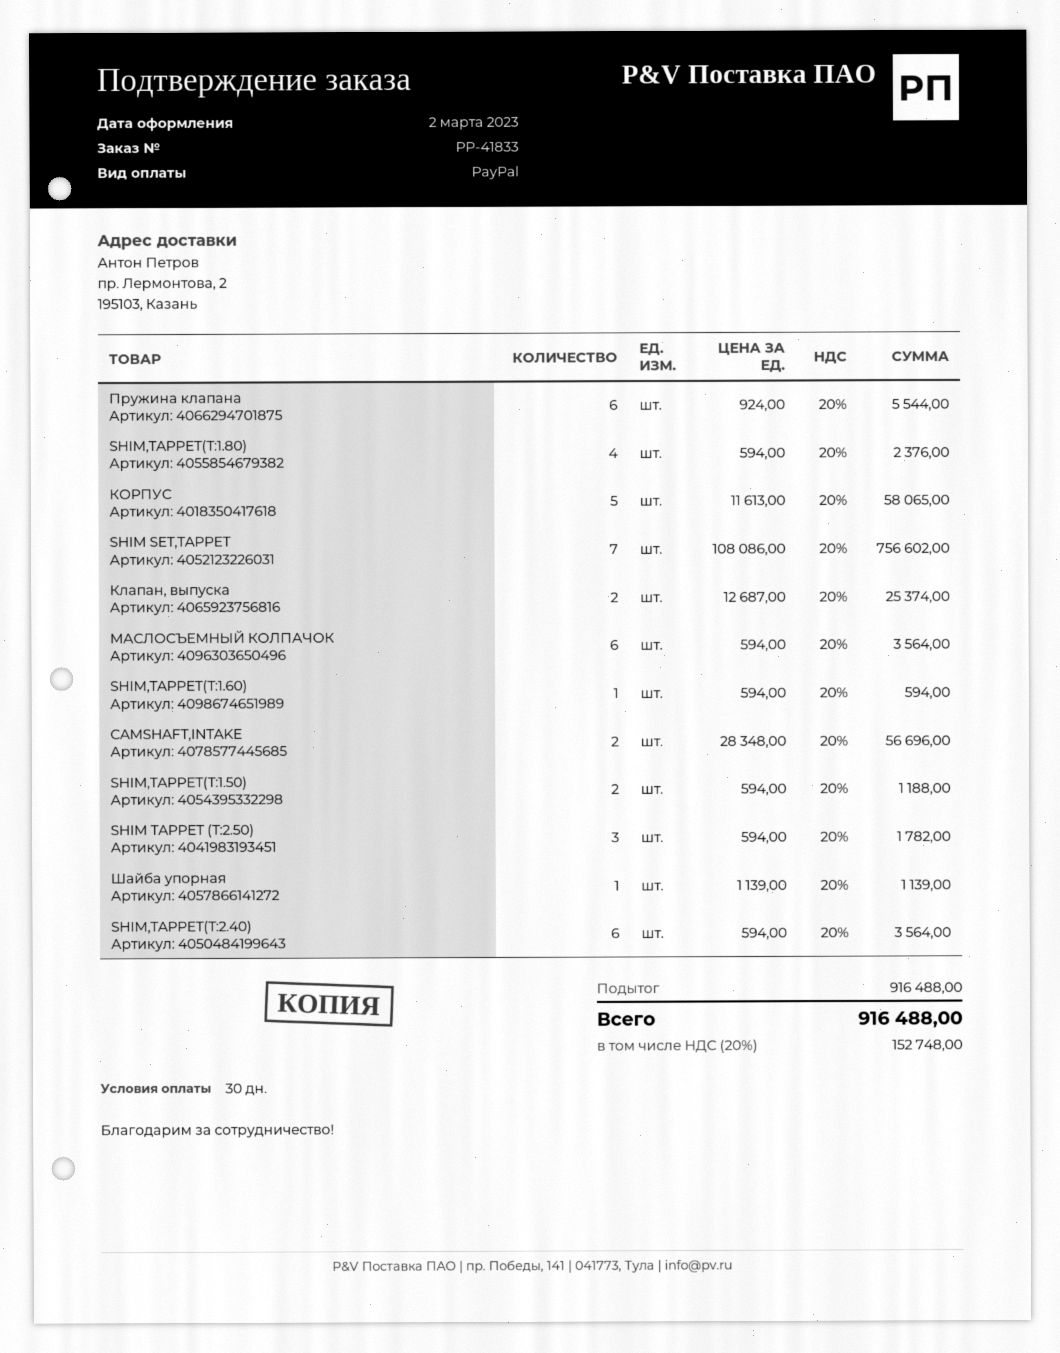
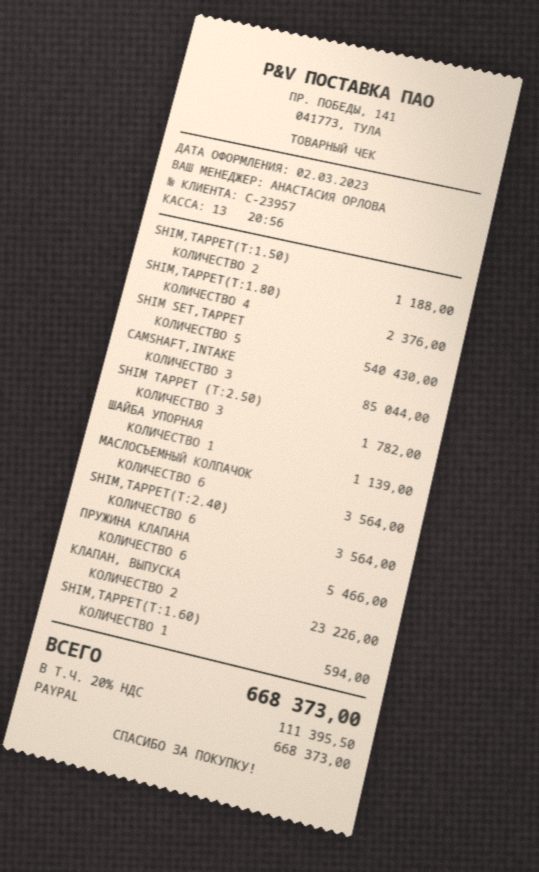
Пружина клапана: 6 for 5544.00 -> 6 for 5466.00
КОРПУС: 5 for 58065.00 -> none
SHIM SET,TAPPET: 7 for 756602.00 -> 5 for 540430.00
Клапан, выпуска: 2 for 25374.00 -> 2 for 23226.00
CAMSHAFT,INTAKE: 2 for 56696.00 -> 3 for 85044.00
tax: 20% = 152748.00 -> 20% = 111395.50
total: 916488.00 -> 668373.00

